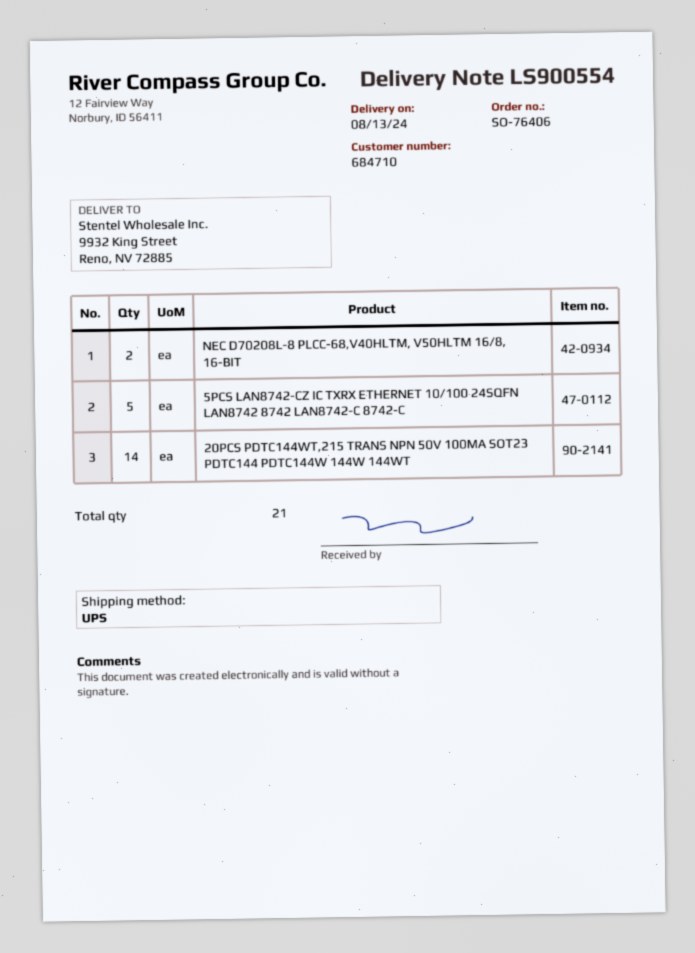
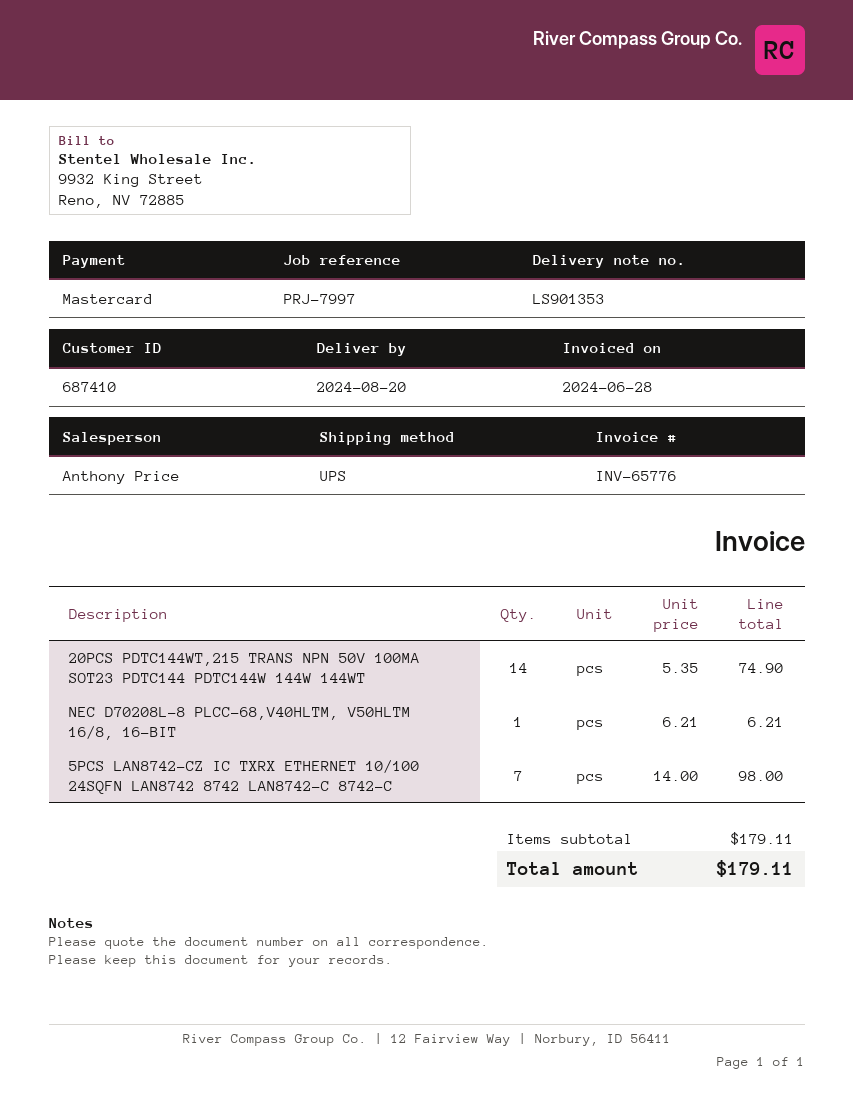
delivery note number: LS900554 -> LS901353
delivery date: 2024-08-13 -> 2024-08-20
customer number: 684710 -> 687410
NEC D70208L-8 PLCC-68,V40HLTM, V50HLTM 16/8, 16-BIT: 2 -> 1
5PCS LAN8742-CZ IC TXRX ETHERNET 10/100 24SQFN LAN8742 8742 LAN8742-C 8742-C: 5 -> 7

